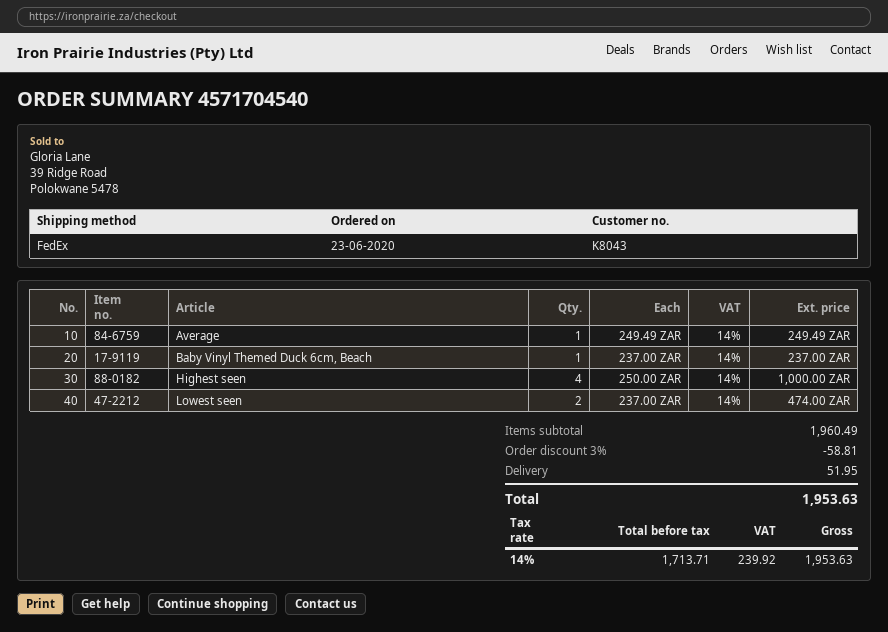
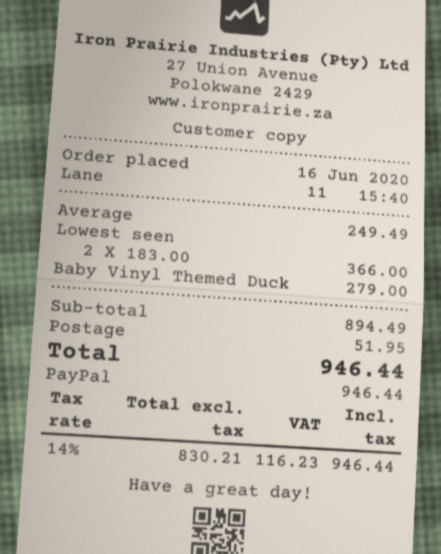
order date: 2020-06-23 -> 2020-06-16
Baby Vinyl Themed Duck 6cm, Beach: 1 x 237.00 = 237.00 -> 1 x 279.00 = 279.00
Highest seen: 4 x 250.00 = 1000.00 -> none
Lowest seen: 2 x 237.00 = 474.00 -> 2 x 183.00 = 366.00
subtotal: 1960.49 -> 894.49
discount: 3% = 58.81 -> none
net: 1713.71 -> 830.21
tax: 14% = 239.92 -> 14% = 116.23
total: 1953.63 -> 946.44

